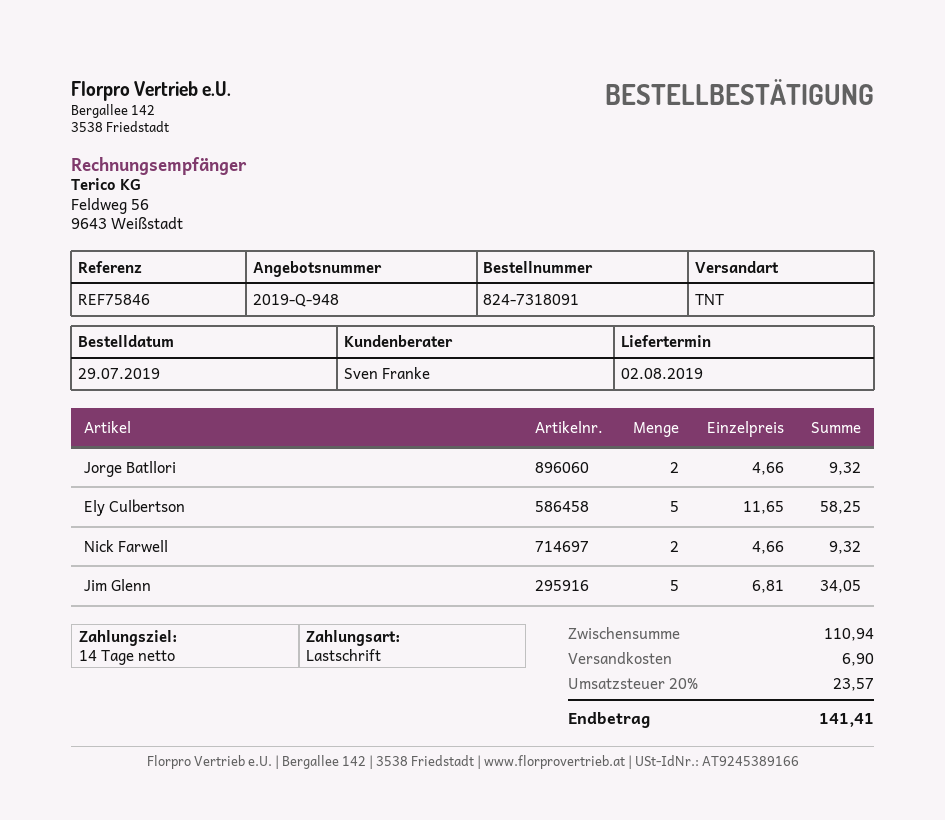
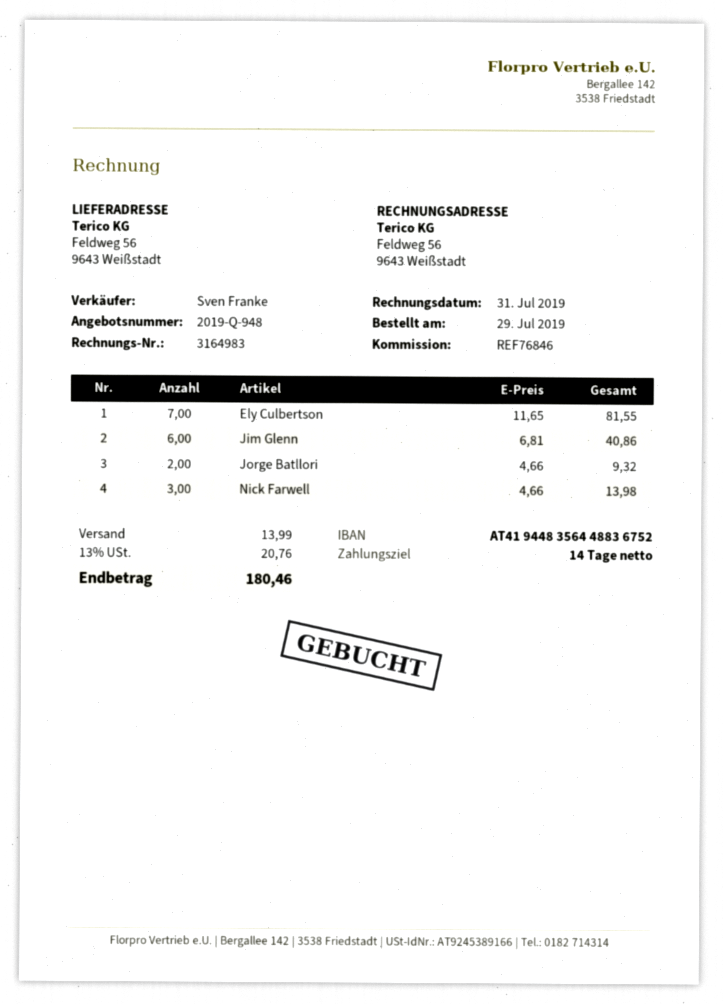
reference: REF75846 -> REF76846
Ely Culbertson: 5 x 11.65 = 58.25 -> 7 x 11.65 = 81.55
Nick Farwell: 2 x 4.66 = 9.32 -> 3 x 4.66 = 13.98
Jim Glenn: 5 x 6.81 = 34.05 -> 6 x 6.81 = 40.86
shipping: 6.90 -> 13.99
tax: 20% = 23.57 -> 13% = 20.76
total: 141.41 -> 180.46

